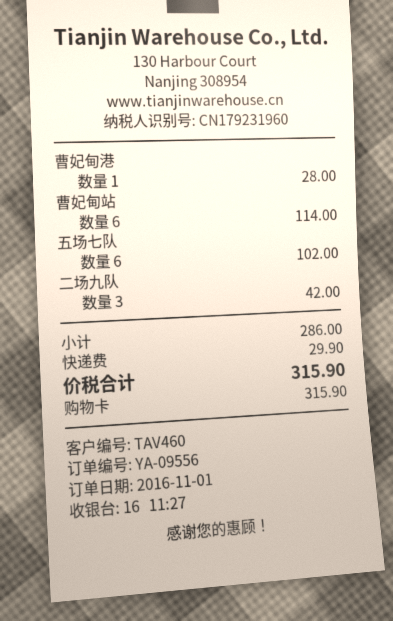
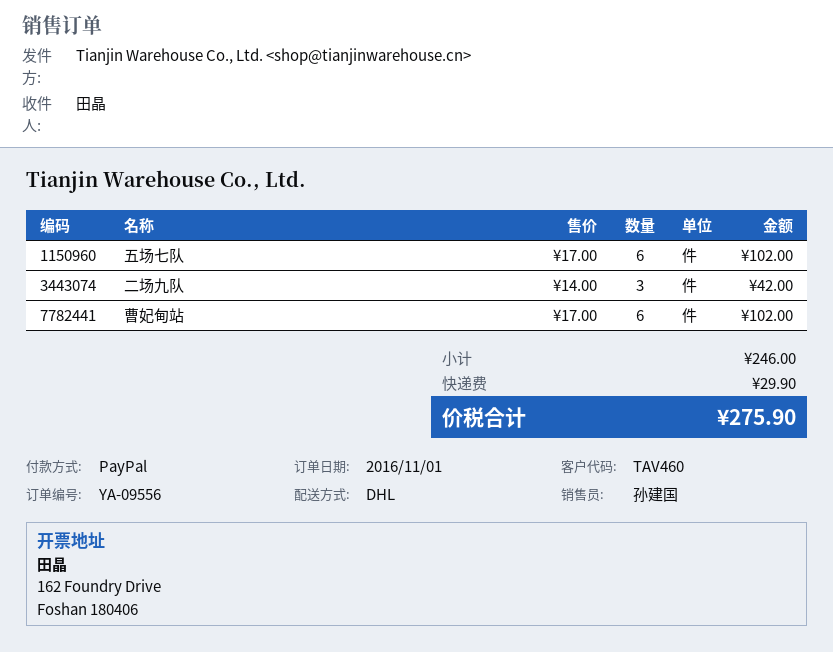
payment method: gift card -> PayPal
曹妃甸港: 1 for 28.00 -> none
曹妃甸站: 6 for 114.00 -> 6 for 102.00
subtotal: 286.00 -> 246.00
total: 315.90 -> 275.90

